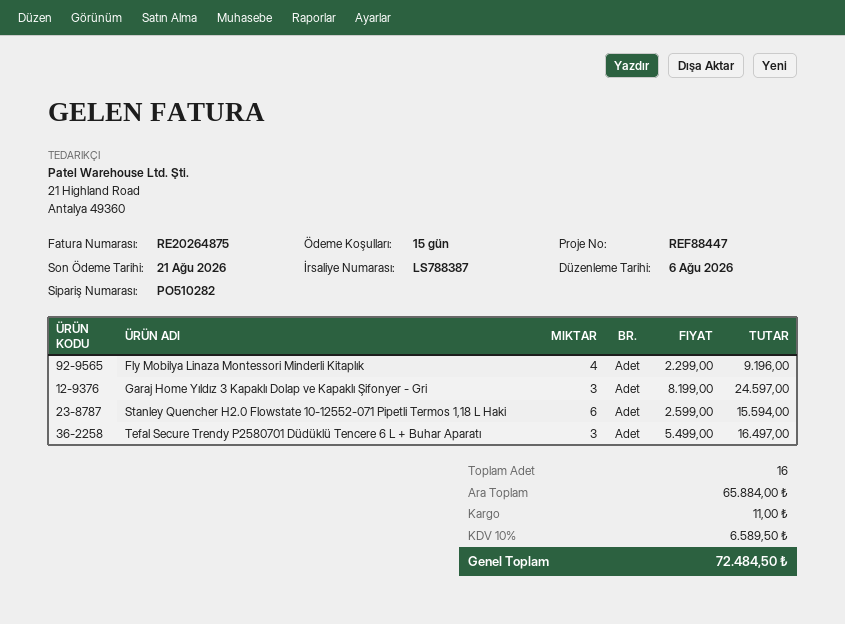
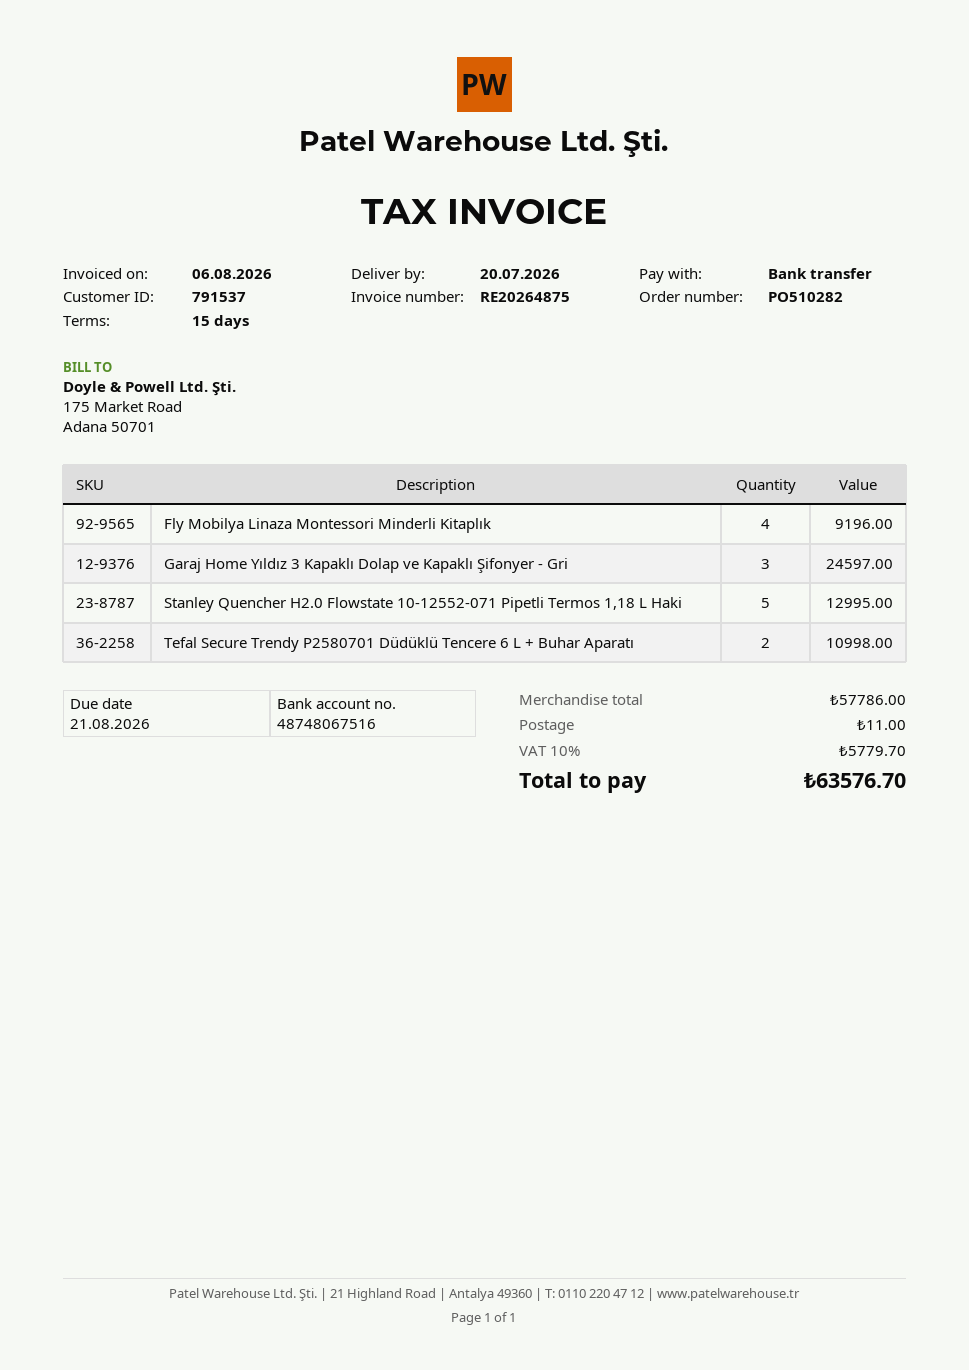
Stanley Quencher H2.0 Flowstate 10-12552-071 Pipetli Termos 1,18 L Haki: 6 for 15594.00 -> 5 for 12995.00
Tefal Secure Trendy P2580701 Düdüklü Tencere 6 L + Buhar Aparatı: 3 for 16497.00 -> 2 for 10998.00
subtotal: 65884.00 -> 57786.00
tax: 10% = 6589.50 -> 10% = 5779.70
total: 72484.50 -> 63576.70

